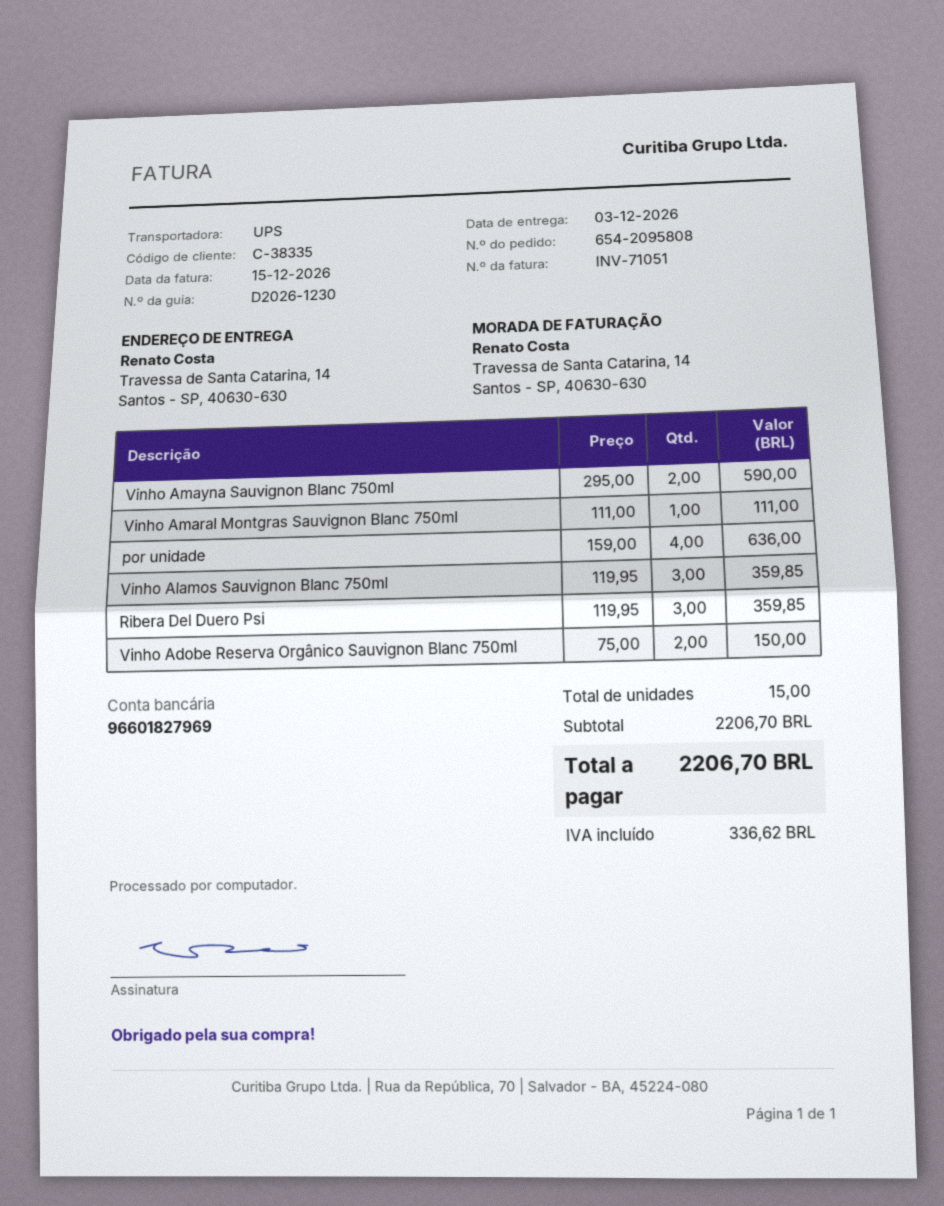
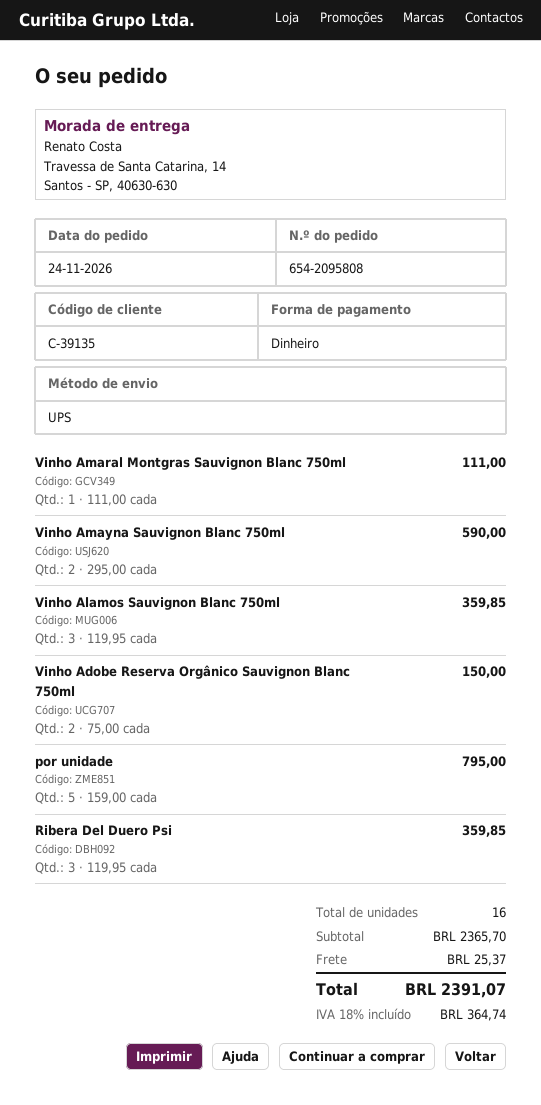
customer number: C-38335 -> C-39135
por unidade: 4 x 159.00 = 636.00 -> 5 x 159.00 = 795.00
total quantity: 15 -> 16
subtotal: 2206.70 -> 2365.70
shipping: none -> 25.37
tax: 336.62 -> 364.74
total: 2206.70 -> 2391.07

